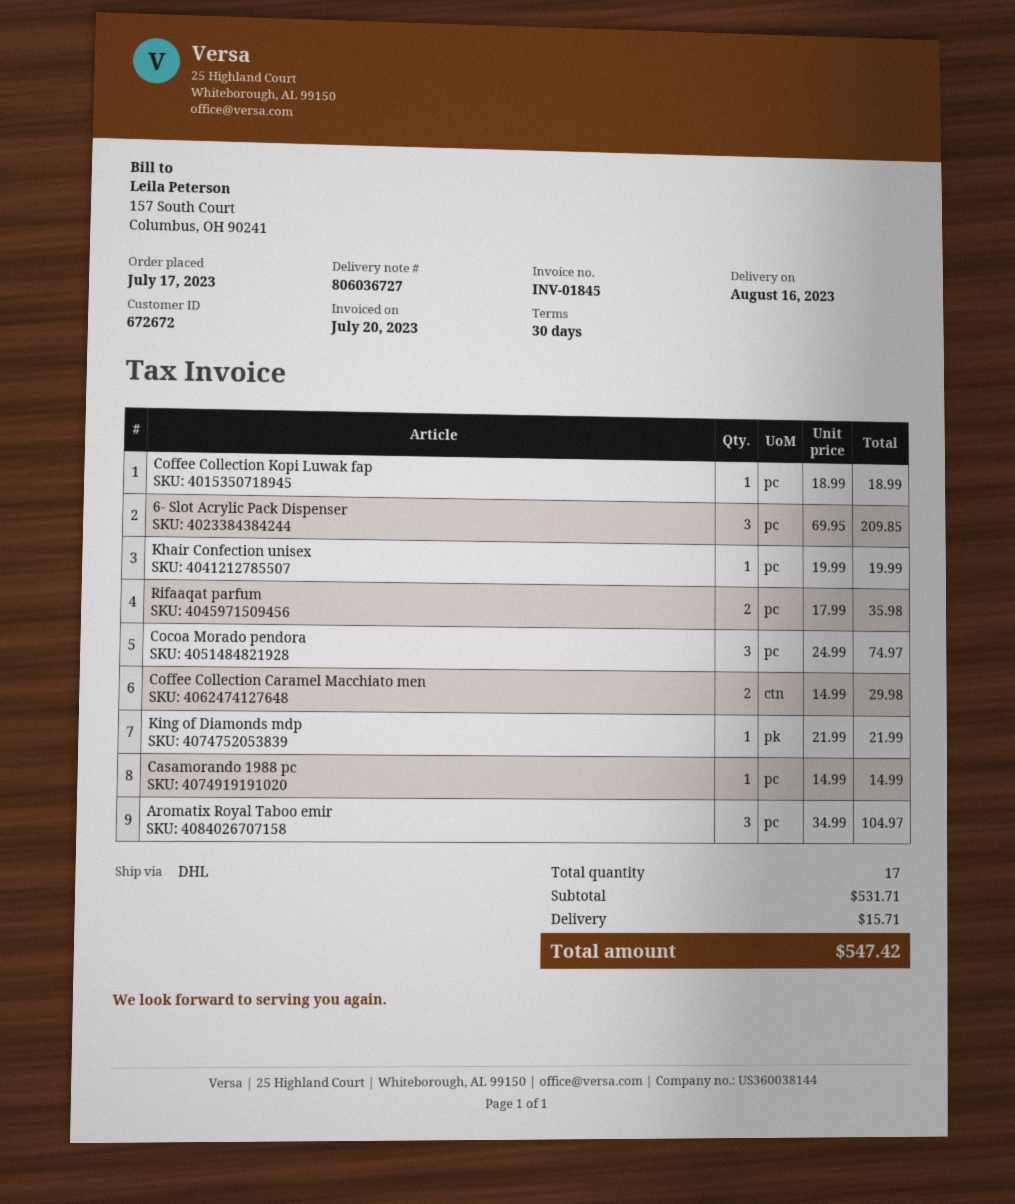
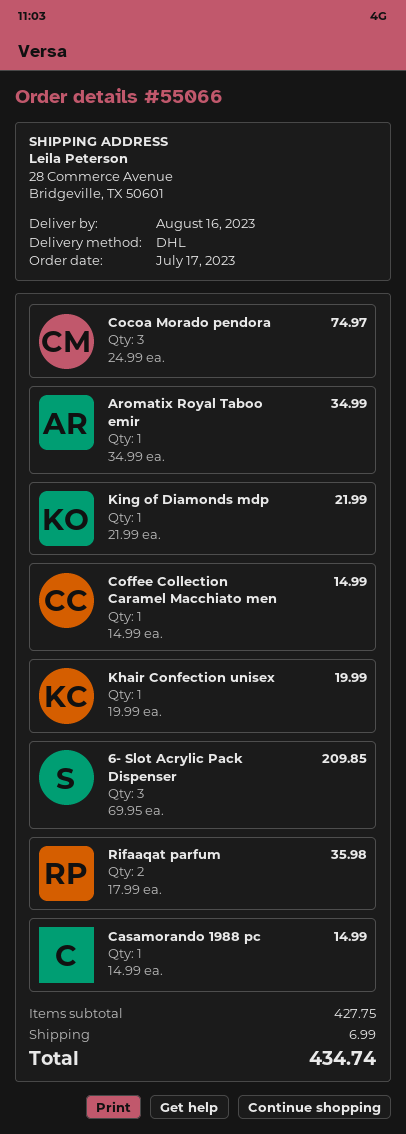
Coffee Collection Kopi Luwak fap: 1 x 18.99 = 18.99 -> none
Coffee Collection Caramel Macchiato men: 2 x 14.99 = 29.98 -> 1 x 14.99 = 14.99
Aromatix Royal Taboo emir: 3 x 34.99 = 104.97 -> 1 x 34.99 = 34.99
subtotal: 531.71 -> 427.75
shipping: 15.71 -> 6.99
total: 547.42 -> 434.74

